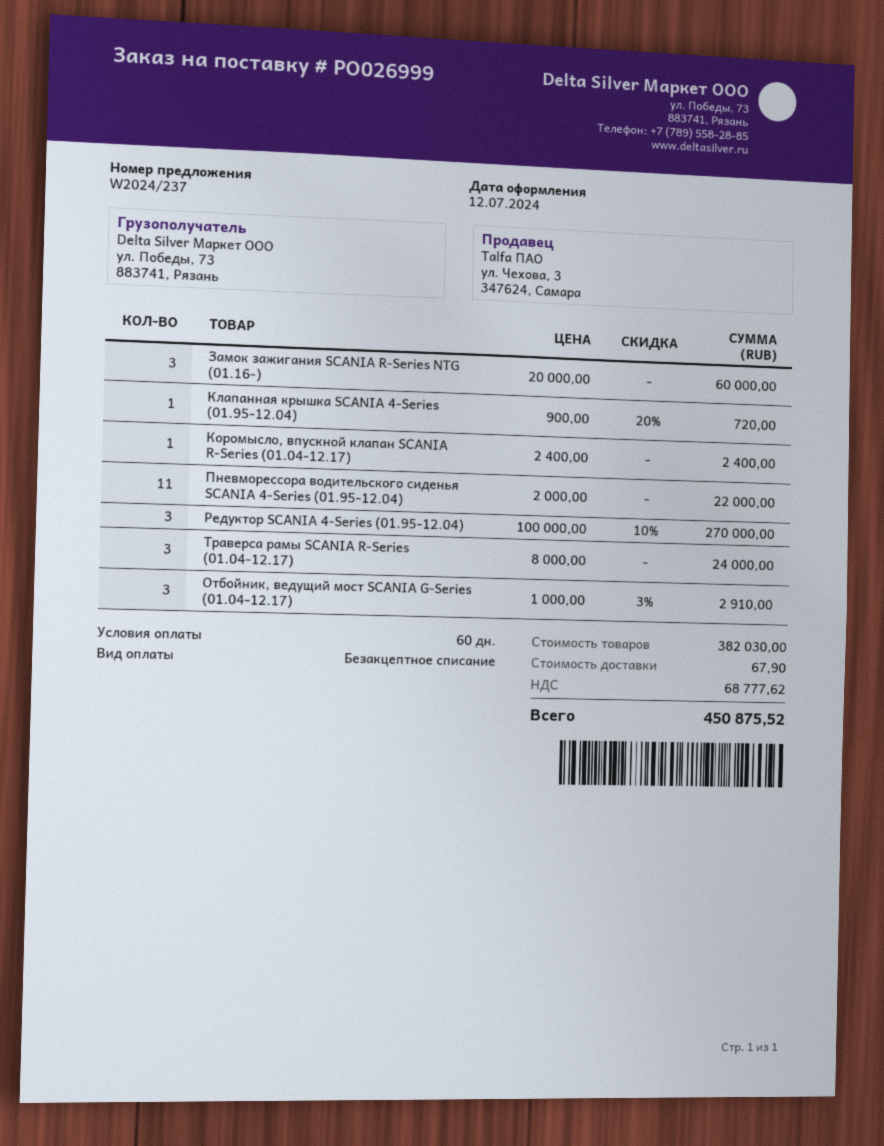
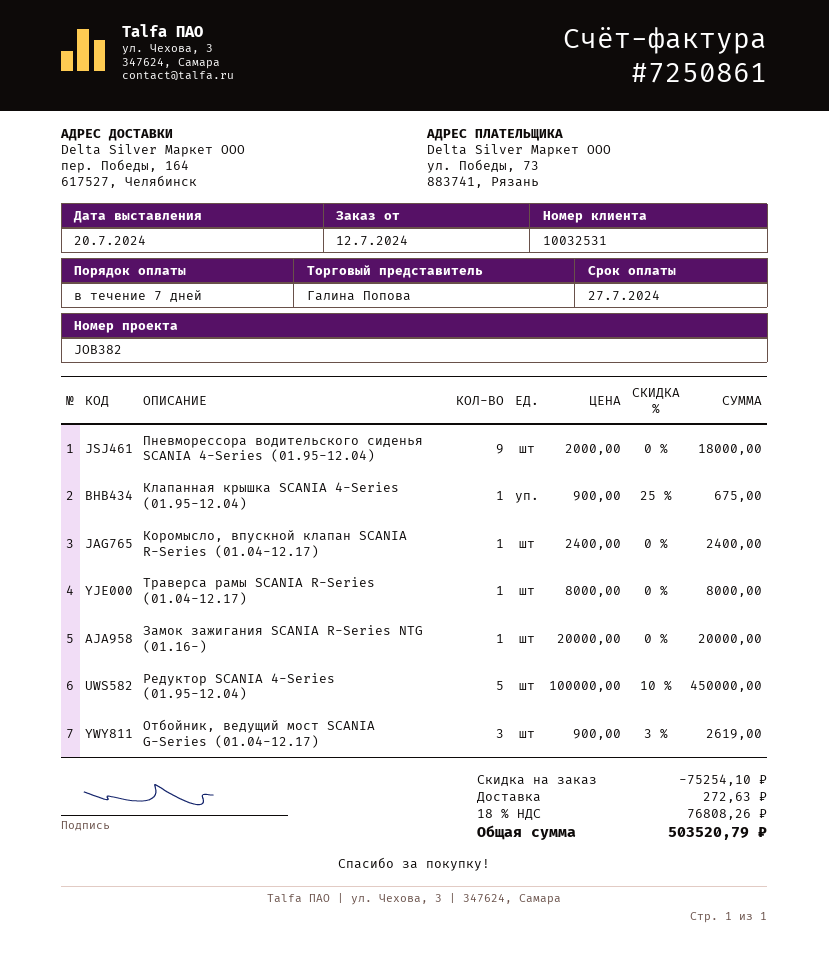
payment terms: 60 days -> 7 days
ship to: ул. Победы, 73, 883741, Рязань -> пер. Победы, 164, 617527, Челябинск
Замок зажигания SCANIA R-Series NTG (01.16-): 3 x 20000.00 = 60000.00 -> 1 x 20000.00 = 20000.00
Клапанная крышка SCANIA 4-Series (01.95-12.04): 1 x 900.00 - 20% = 720.00 -> 1 x 900.00 - 25% = 675.00
Пневморессора водительского сиденья SCANIA 4-Series (01.95-12.04): 11 x 2000.00 = 22000.00 -> 9 x 2000.00 = 18000.00
Редуктор SCANIA 4-Series (01.95-12.04): 3 x 100000.00 - 10% = 270000.00 -> 5 x 100000.00 - 10% = 450000.00
Траверса рамы SCANIA R-Series (01.04-12.17): 3 x 8000.00 = 24000.00 -> 1 x 8000.00 = 8000.00
Отбойник, ведущий мост SCANIA G-Series (01.04-12.17): 3 x 1000.00 - 3% = 2910.00 -> 3 x 900.00 - 3% = 2619.00
discount: none -> 75254.10
shipping: 67.90 -> 272.63
tax: 68777.62 -> 76808.26
total: 450875.52 -> 503520.79

